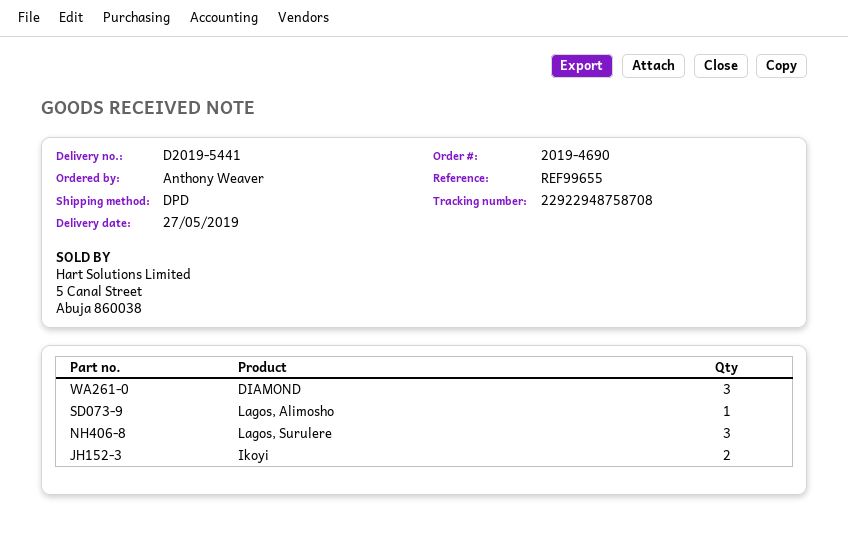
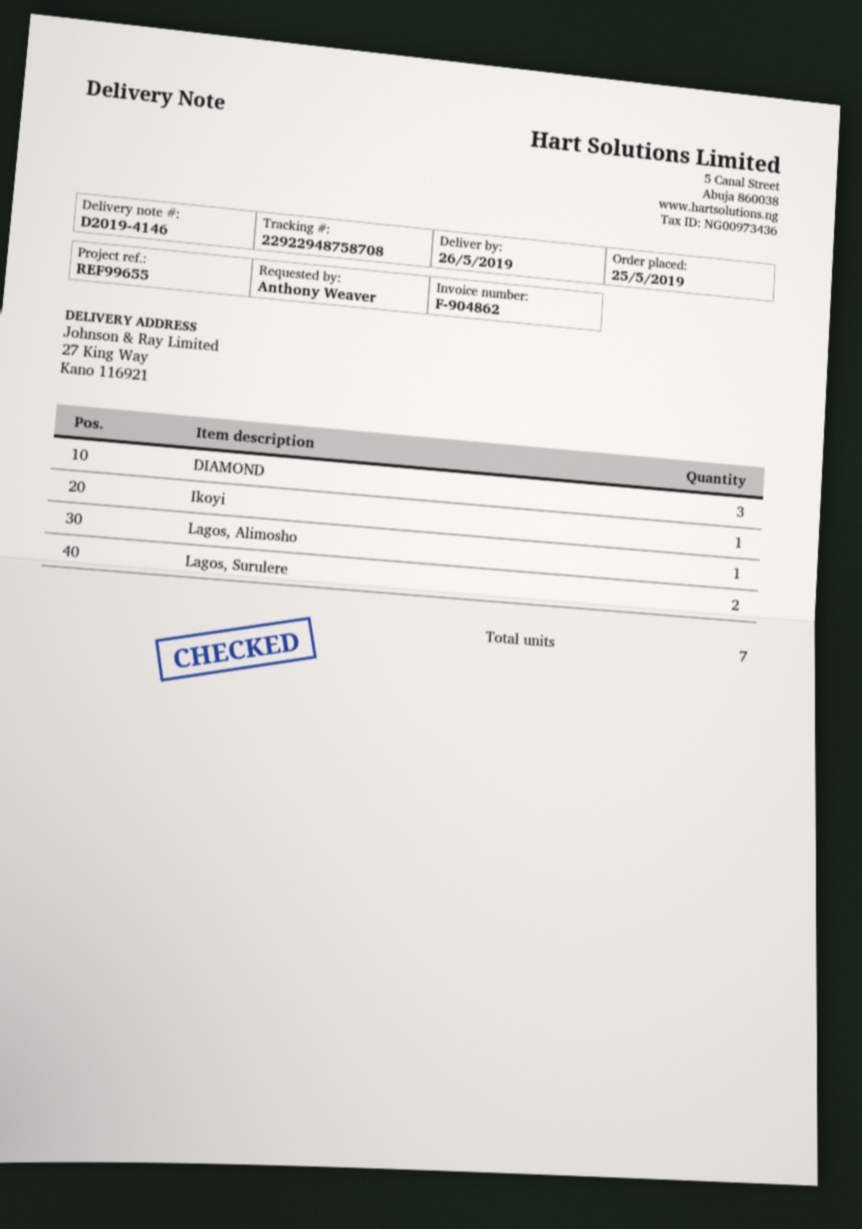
delivery note number: D2019-5441 -> D2019-4146
delivery date: 2019-05-27 -> 2019-05-26
Lagos, Surulere: 3 -> 2
Ikoyi: 2 -> 1

